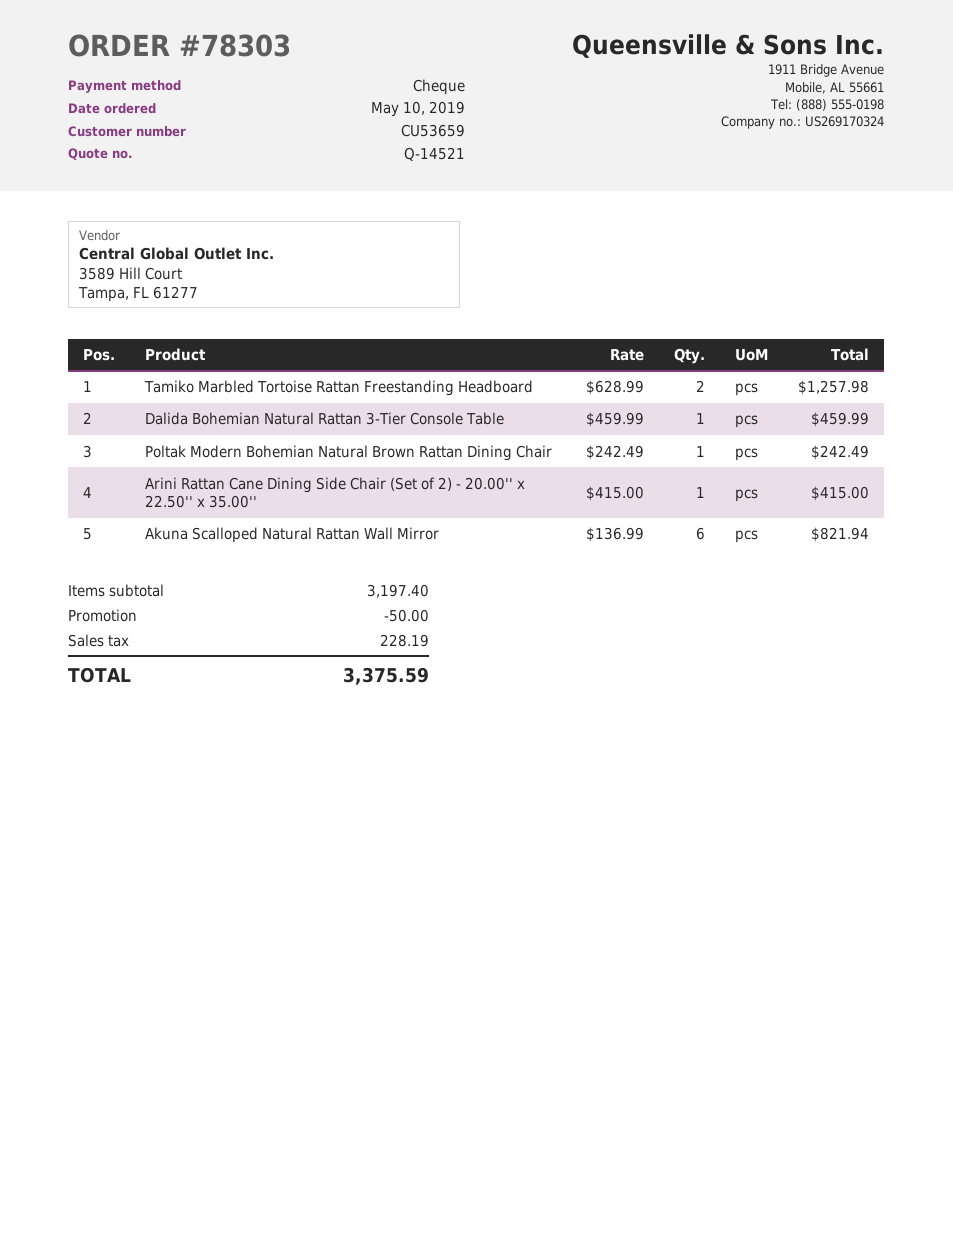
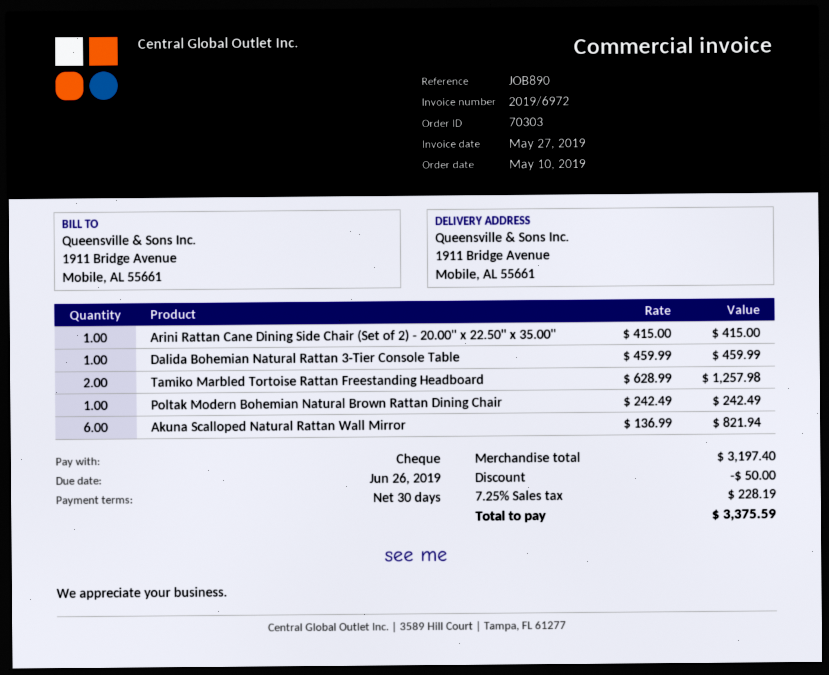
order number: 78303 -> 70303

